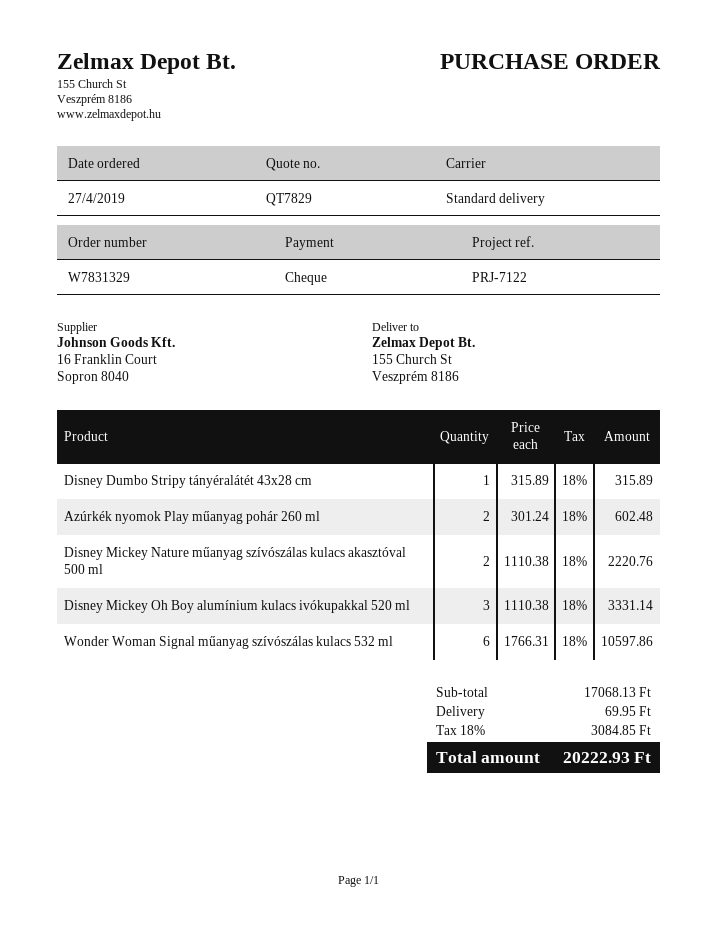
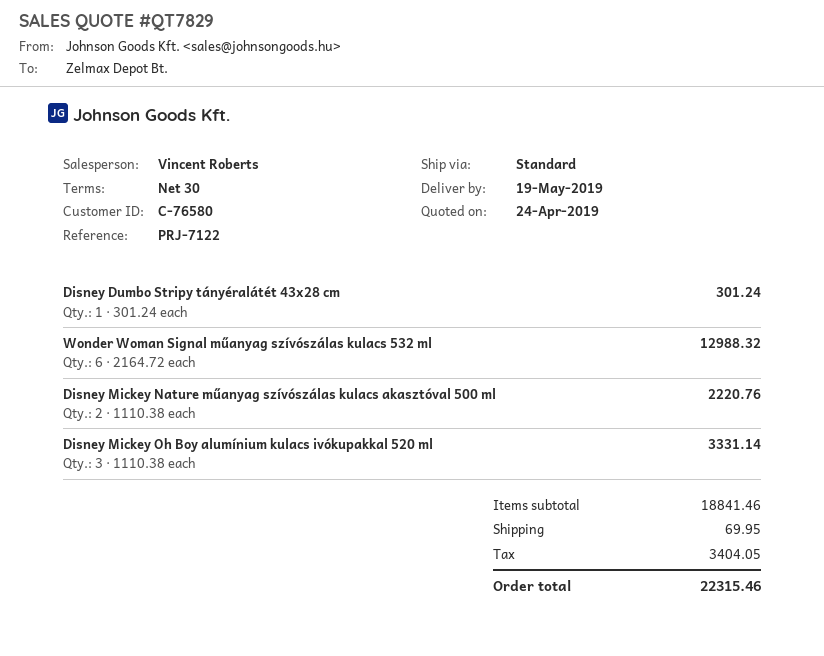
Disney Dumbo Stripy tányéralátét 43x28 cm: 1 x 315.89 = 315.89 -> 1 x 301.24 = 301.24
Azúrkék nyomok Play műanyag pohár 260 ml: 2 x 301.24 = 602.48 -> none
Wonder Woman Signal műanyag szívószálas kulacs 532 ml: 6 x 1766.31 = 10597.86 -> 6 x 2164.72 = 12988.32
subtotal: 17068.13 -> 18841.46
tax: 3084.85 -> 3404.05
total: 20222.93 -> 22315.46

